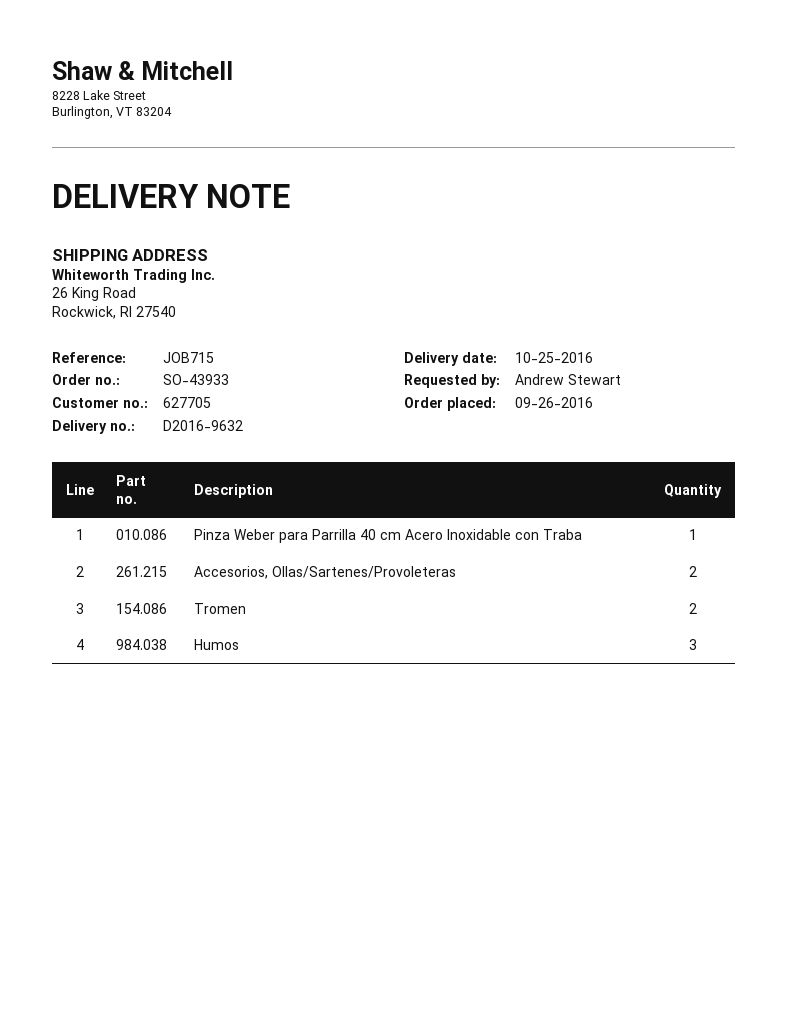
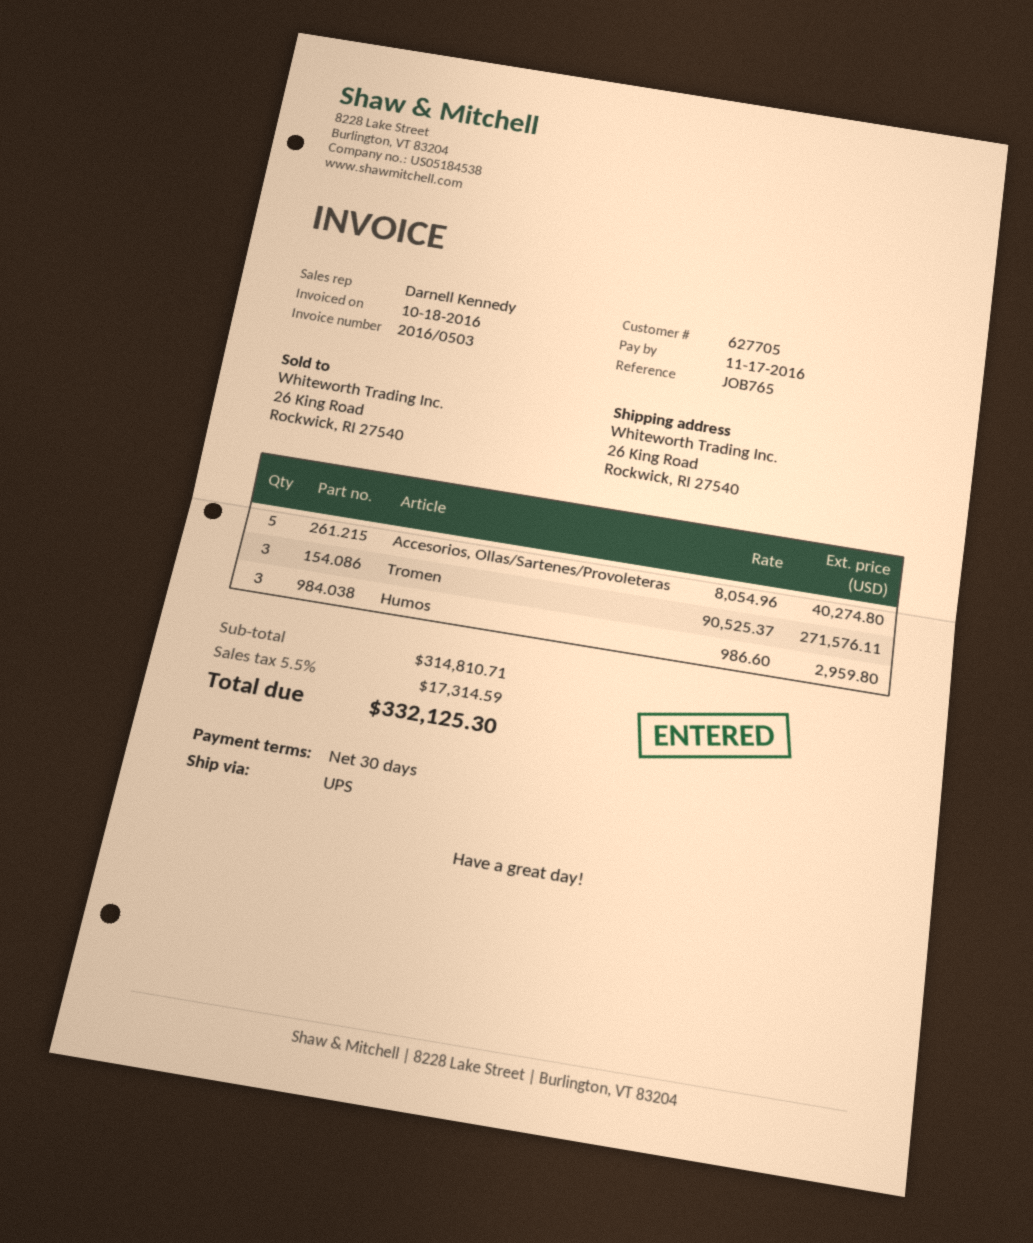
reference: JOB715 -> JOB765
Pinza Weber para Parrilla 40 cm Acero Inoxidable con Traba: 1 -> none
Accesorios, Ollas/Sartenes/Provoleteras: 2 -> 5
Tromen: 2 -> 3

